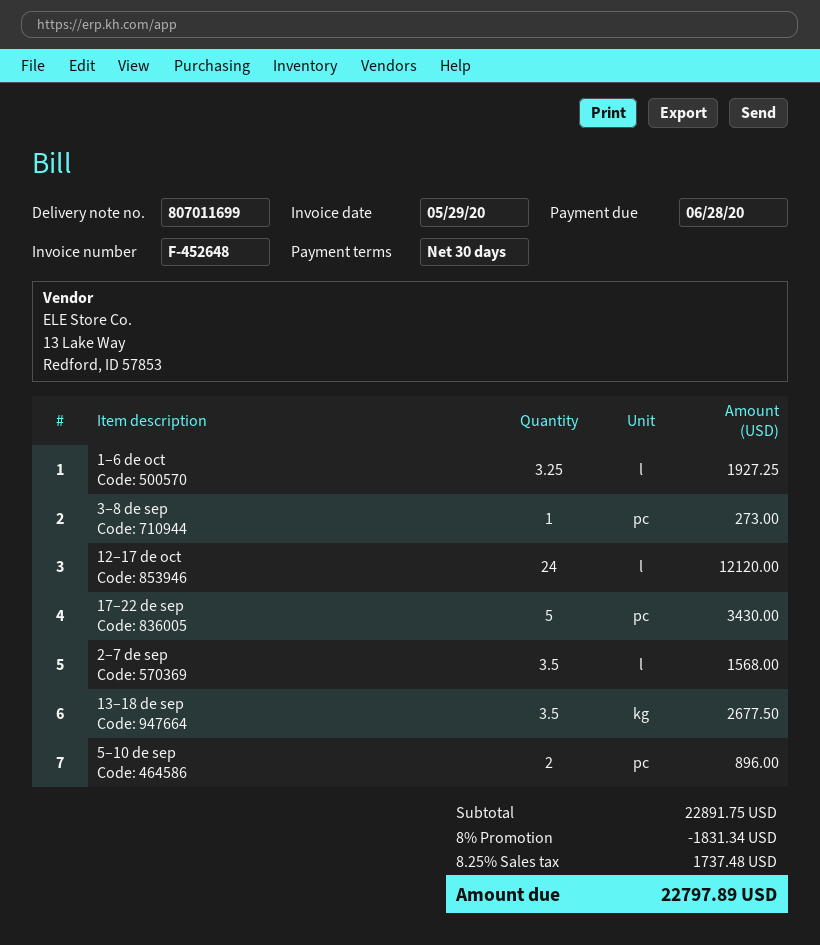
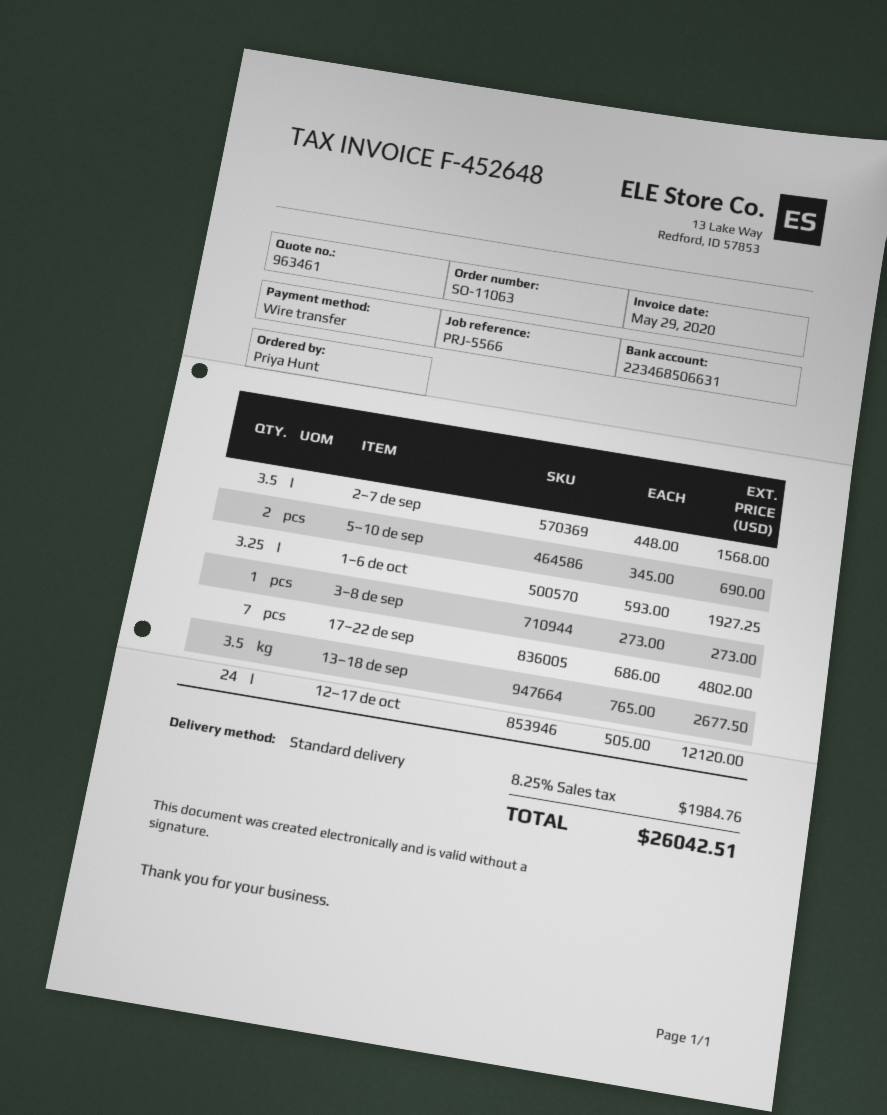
17–22 de sep: 5 for 3430.00 -> 7 for 4802.00
5–10 de sep: 2 for 896.00 -> 2 for 690.00
discount: 8% = 1831.34 -> none
tax: 8.25% = 1737.48 -> 8.25% = 1984.76
total: 22797.89 -> 26042.51

